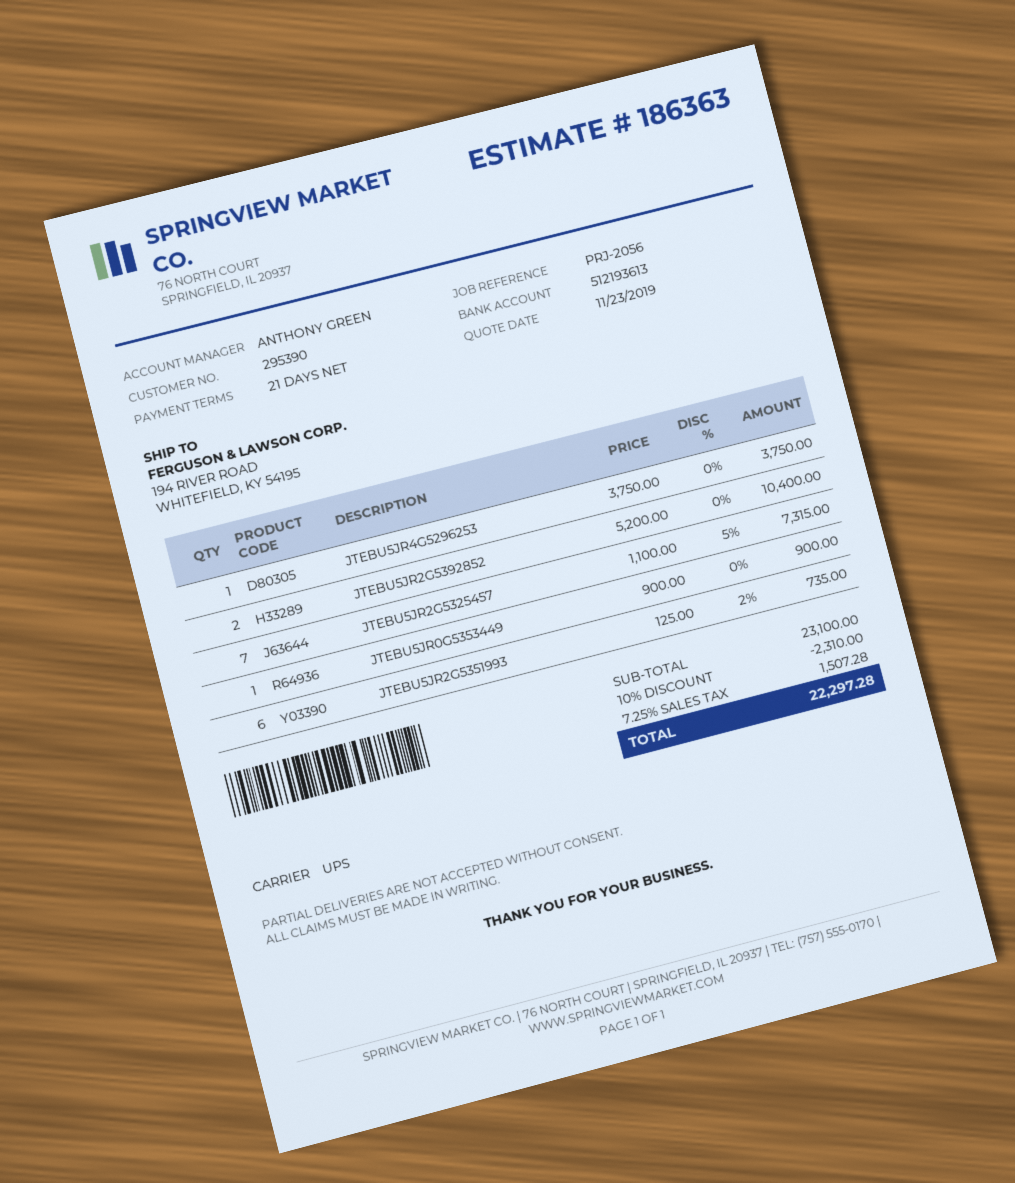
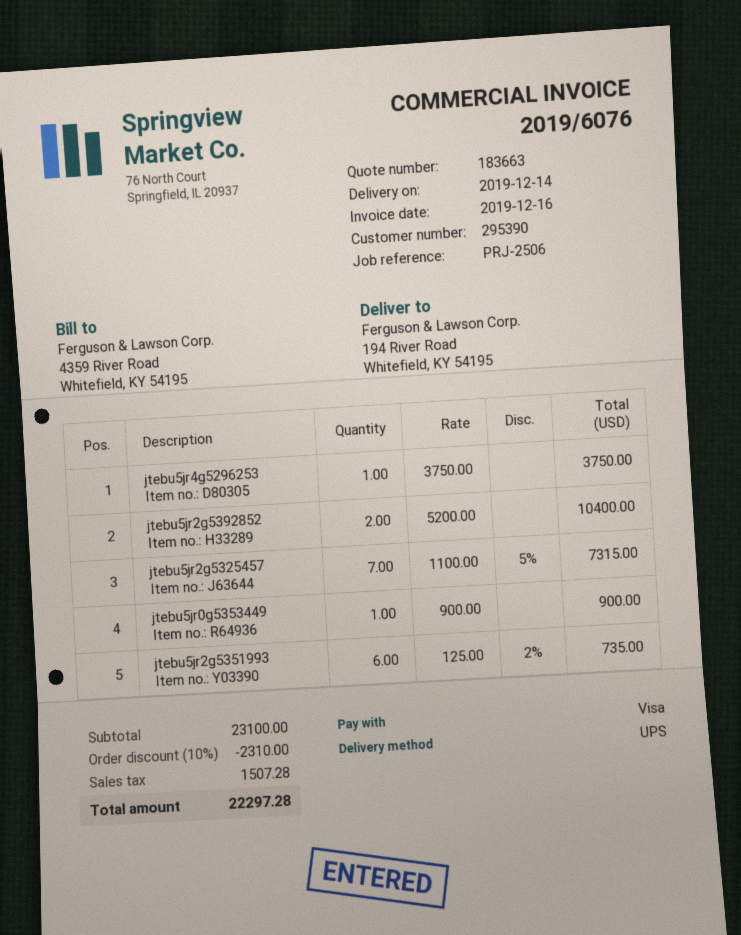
quote number: 186363 -> 183663
reference: PRJ-2056 -> PRJ-2506

